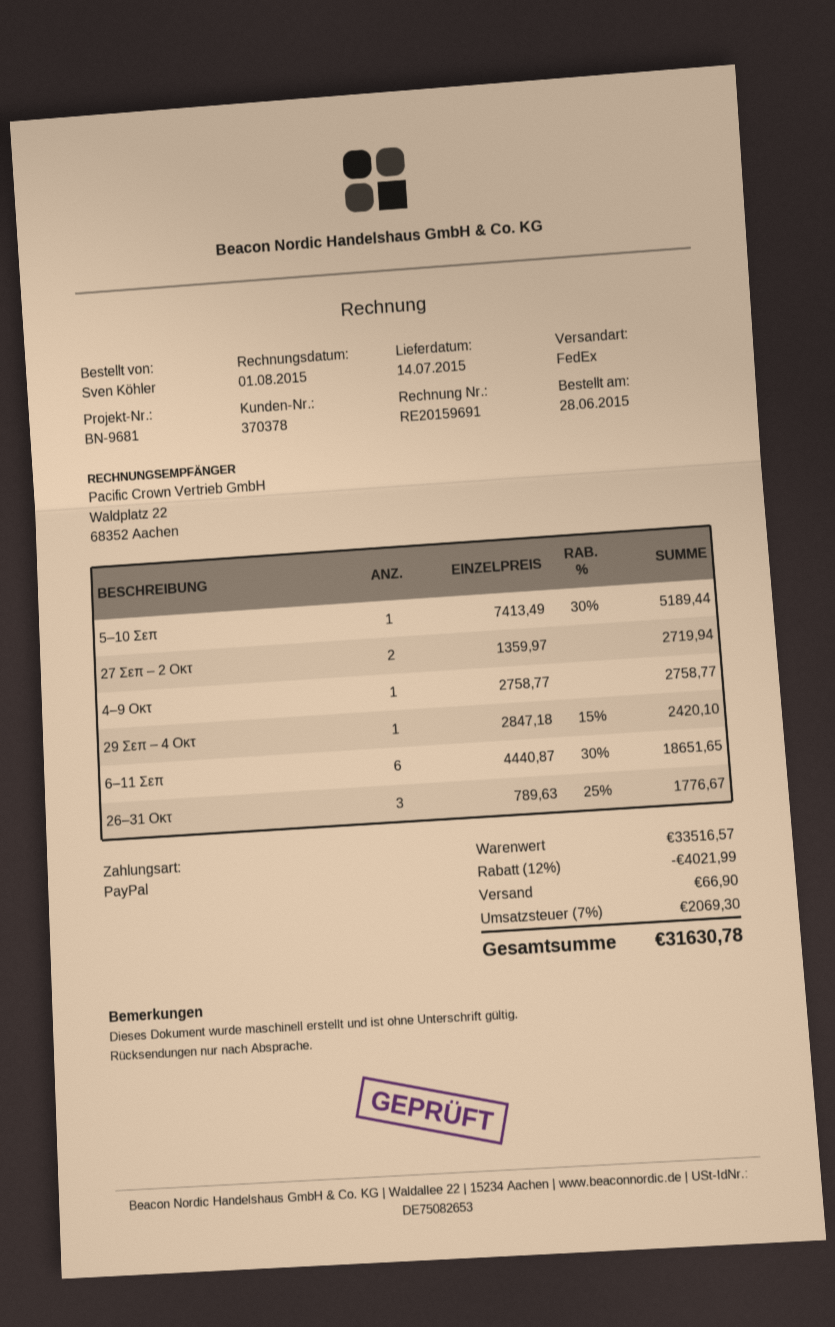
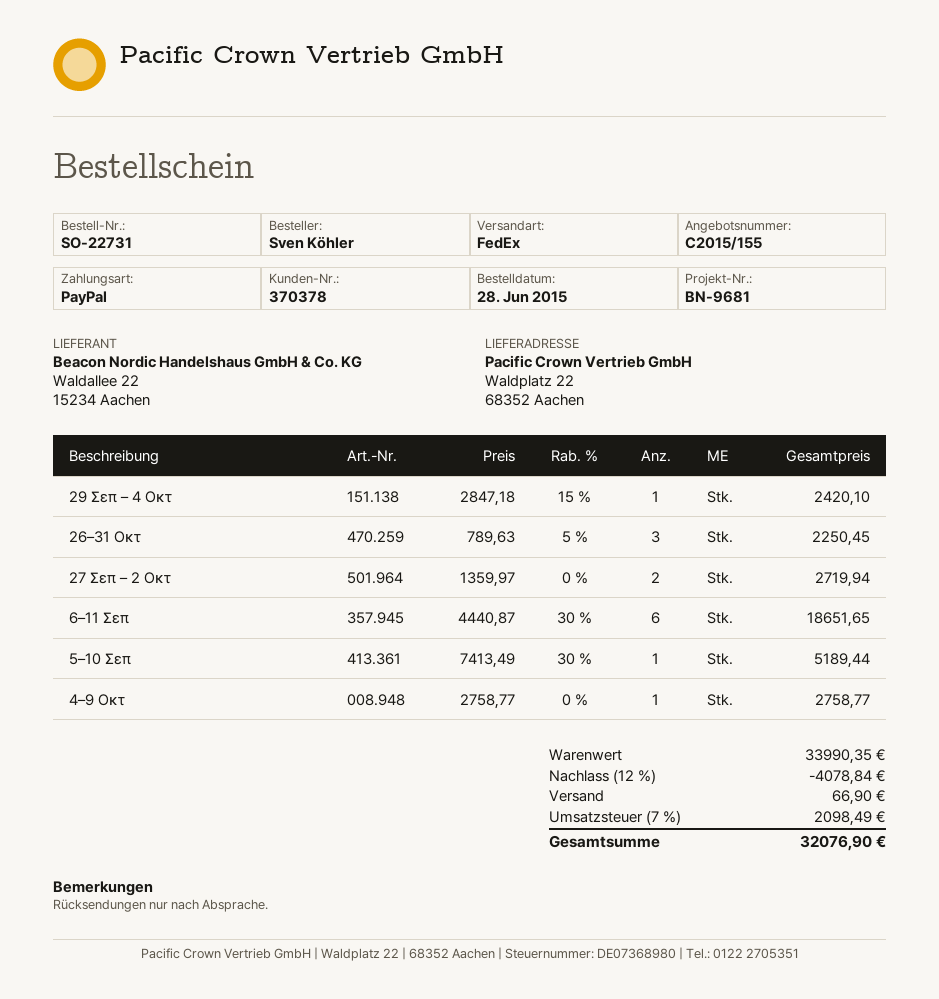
26–31 Οκτ: 3 x 789.63 - 25% = 1776.67 -> 3 x 789.63 - 5% = 2250.45
subtotal: 33516.57 -> 33990.35
discount: 12% = 4021.99 -> 12% = 4078.84
tax: 7% = 2069.30 -> 7% = 2098.49
total: 31630.78 -> 32076.90

